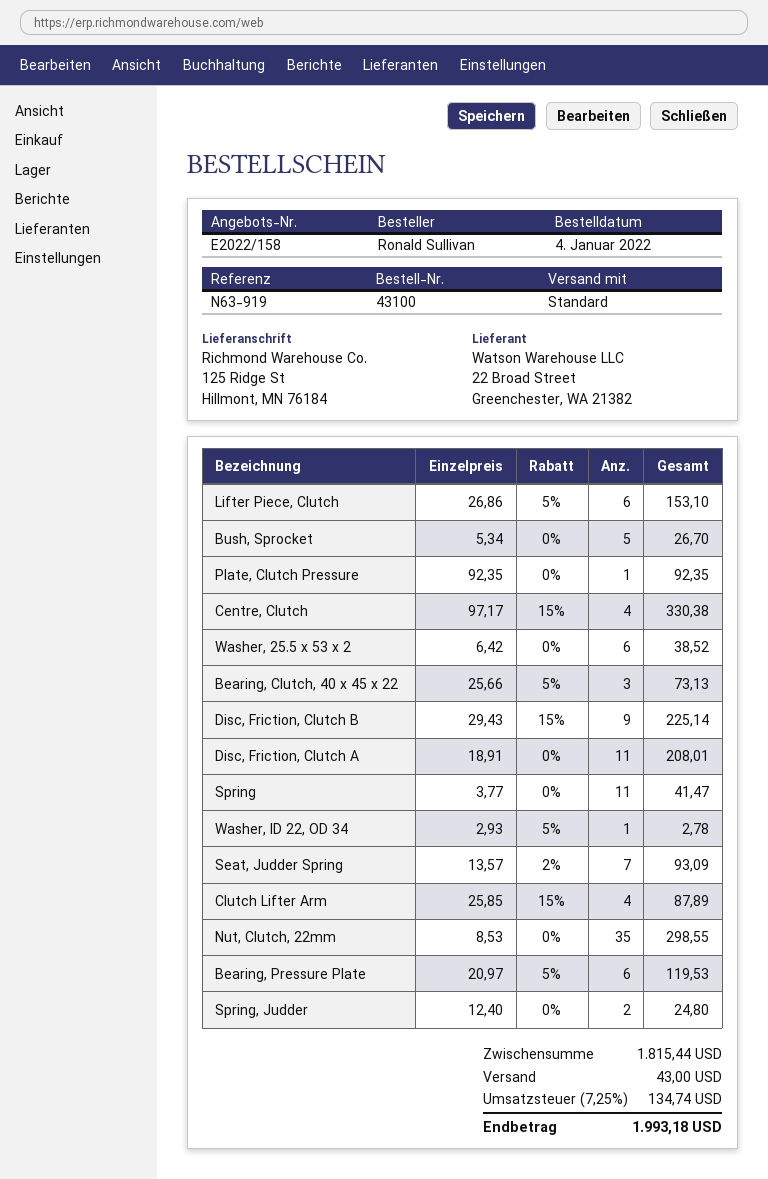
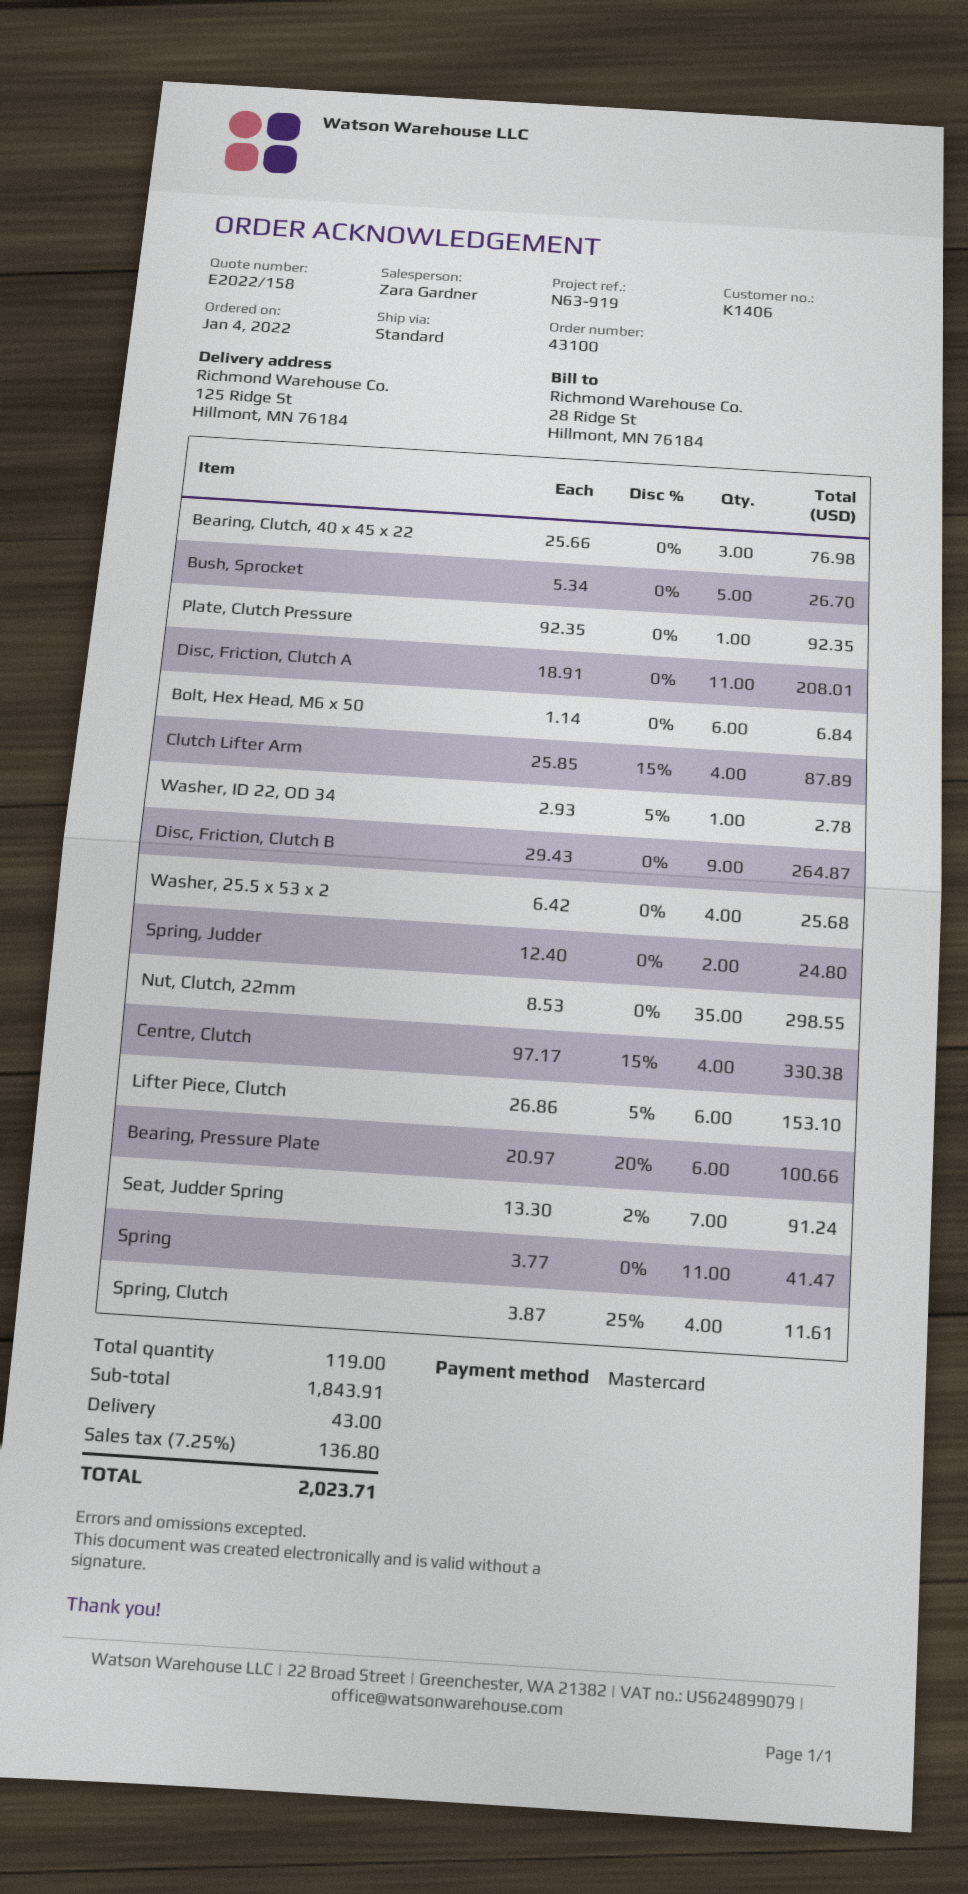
Washer, 25.5 x 53 x 2: 6 x 6.42 = 38.52 -> 4 x 6.42 = 25.68
Bearing, Clutch, 40 x 45 x 22: 3 x 25.66 - 5% = 73.13 -> 3 x 25.66 = 76.98
Disc, Friction, Clutch B: 9 x 29.43 - 15% = 225.14 -> 9 x 29.43 = 264.87
Seat, Judder Spring: 7 x 13.57 - 2% = 93.09 -> 7 x 13.30 - 2% = 91.24
Bearing, Pressure Plate: 6 x 20.97 - 5% = 119.53 -> 6 x 20.97 - 20% = 100.66
Bolt, Hex Head, M6 x 50: none -> 6 x 1.14 = 6.84
Spring, Clutch: none -> 4 x 3.87 - 25% = 11.61
subtotal: 1815.44 -> 1843.91
tax: 7.25% = 134.74 -> 7.25% = 136.80
total: 1993.18 -> 2023.71

